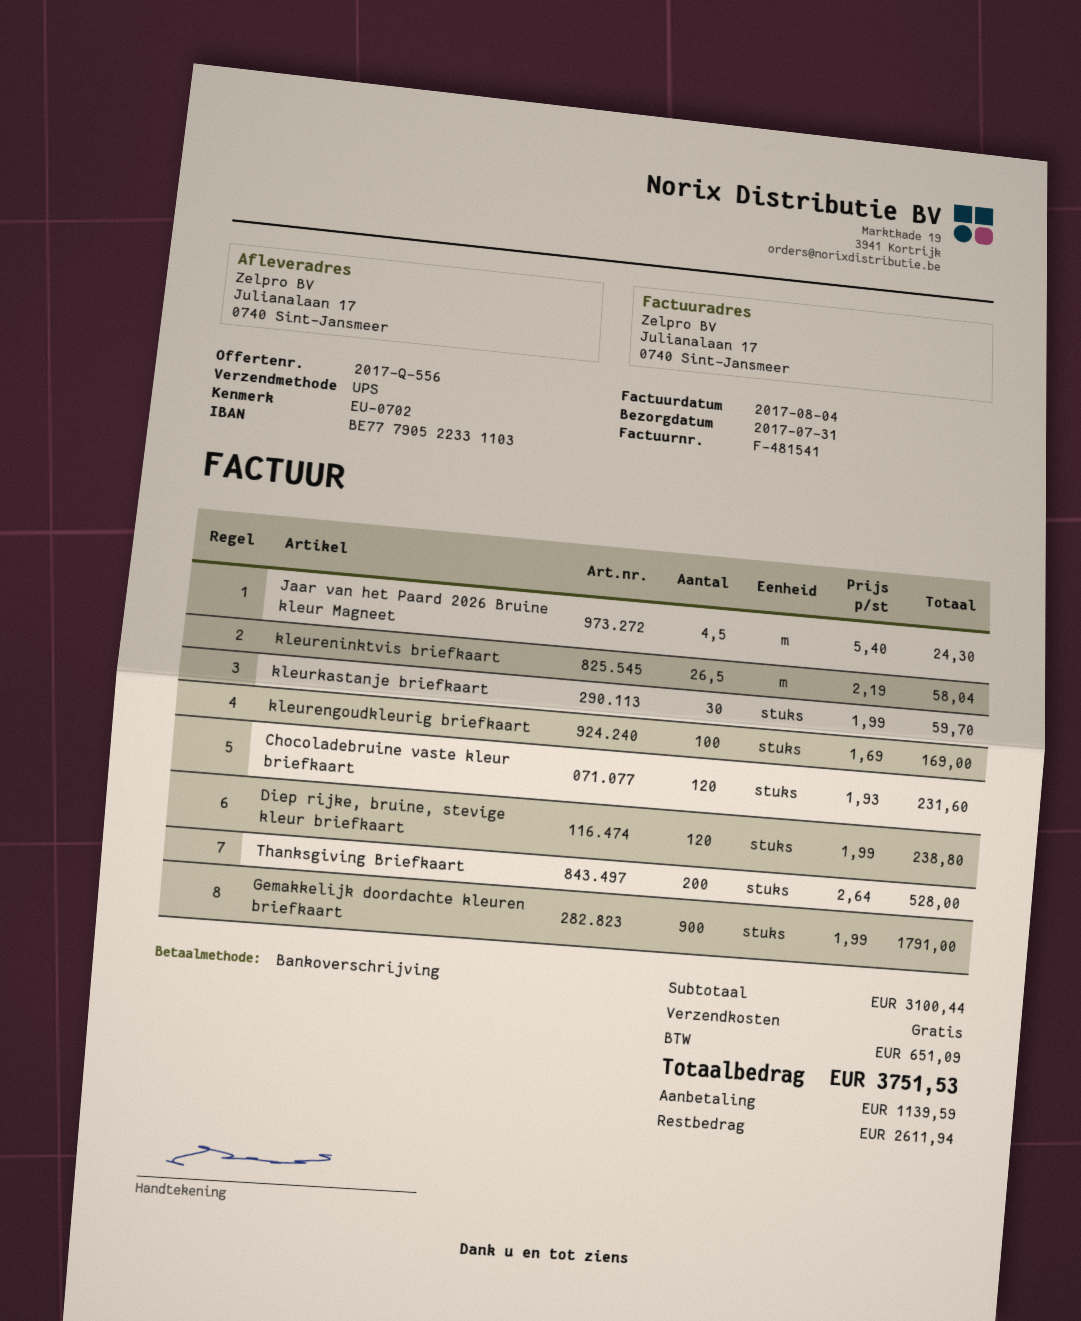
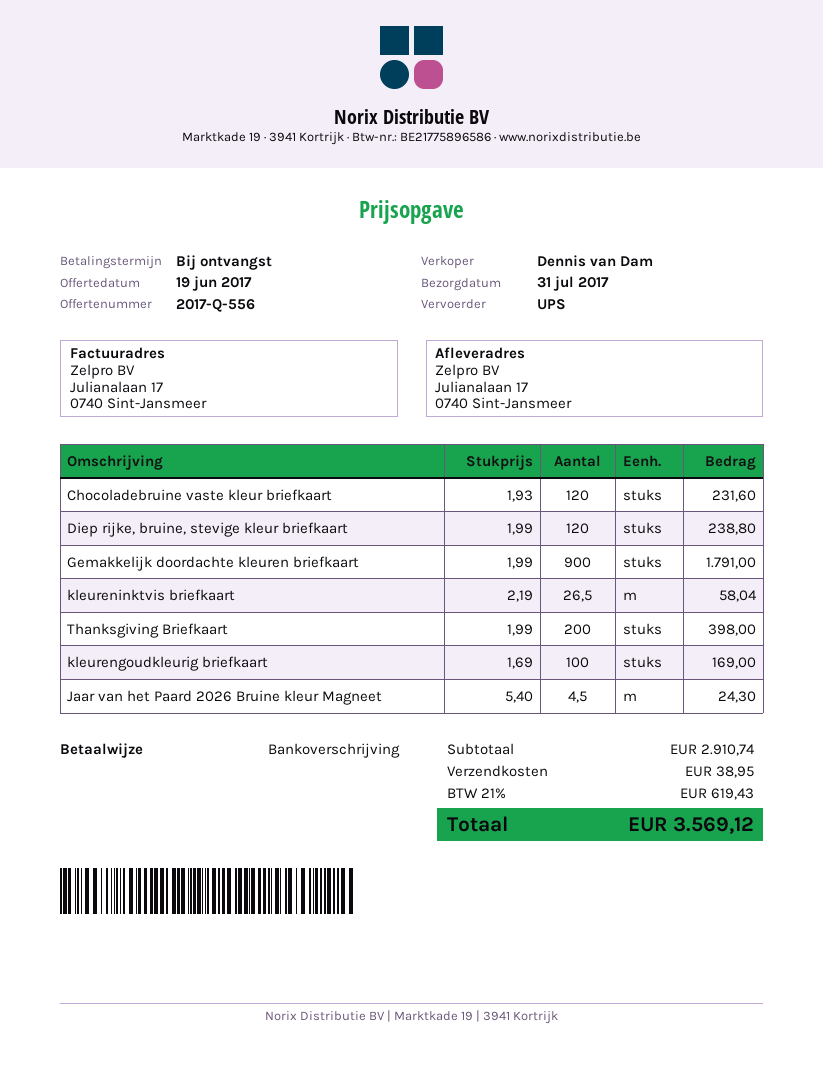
kleurkastanje briefkaart: 30 x 1.99 = 59.70 -> none
Thanksgiving Briefkaart: 200 x 2.64 = 528.00 -> 200 x 1.99 = 398.00
subtotal: 3100.44 -> 2910.74
shipping: 0.00 -> 38.95
tax: 651.09 -> 619.43
total: 3751.53 -> 3569.12

